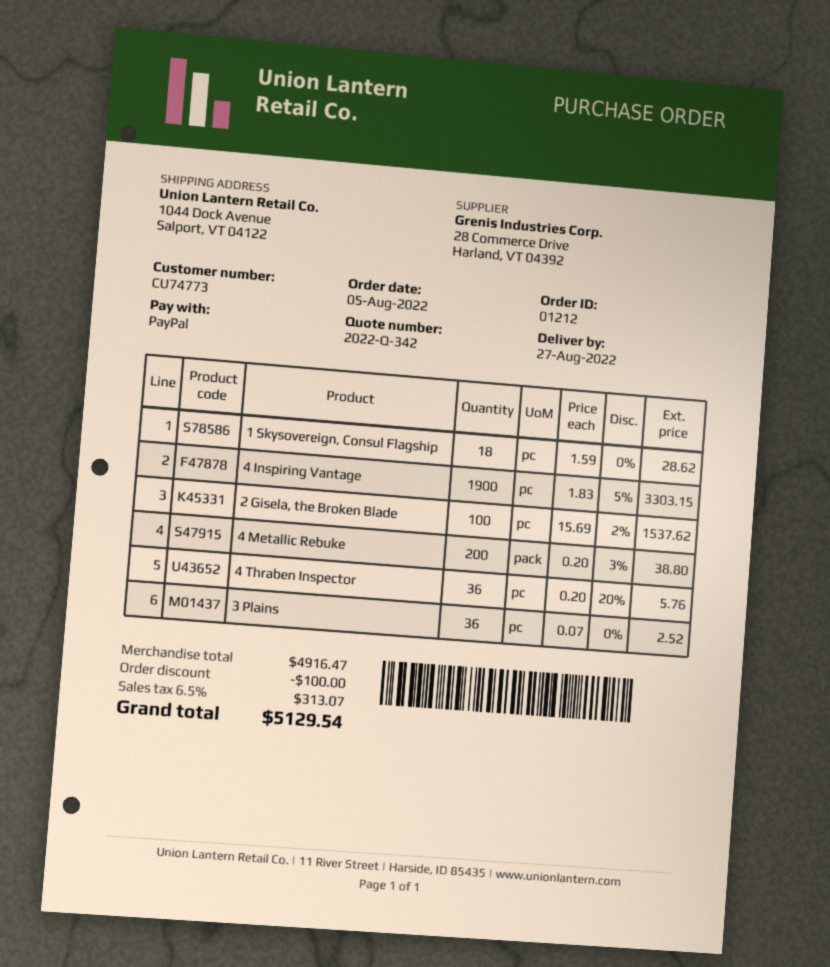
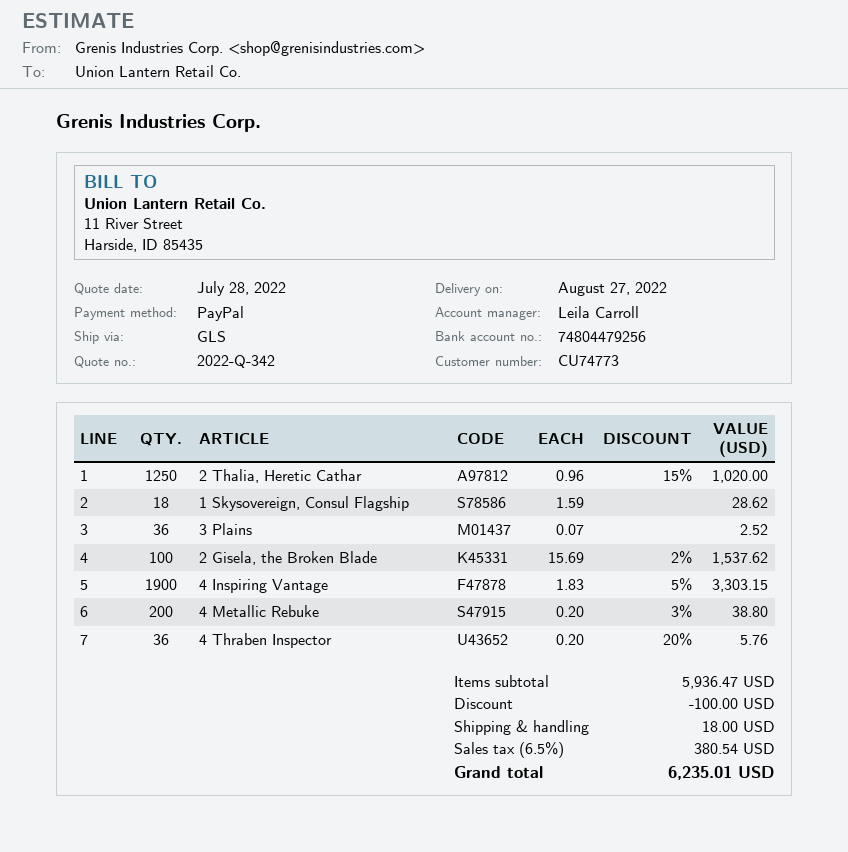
2 Thalia, Heretic Cathar: none -> 1250 x 0.96 - 15% = 1020.00
subtotal: 4916.47 -> 5936.47
shipping: none -> 18.00
tax: 6.5% = 313.07 -> 6.5% = 380.54
total: 5129.54 -> 6235.01

